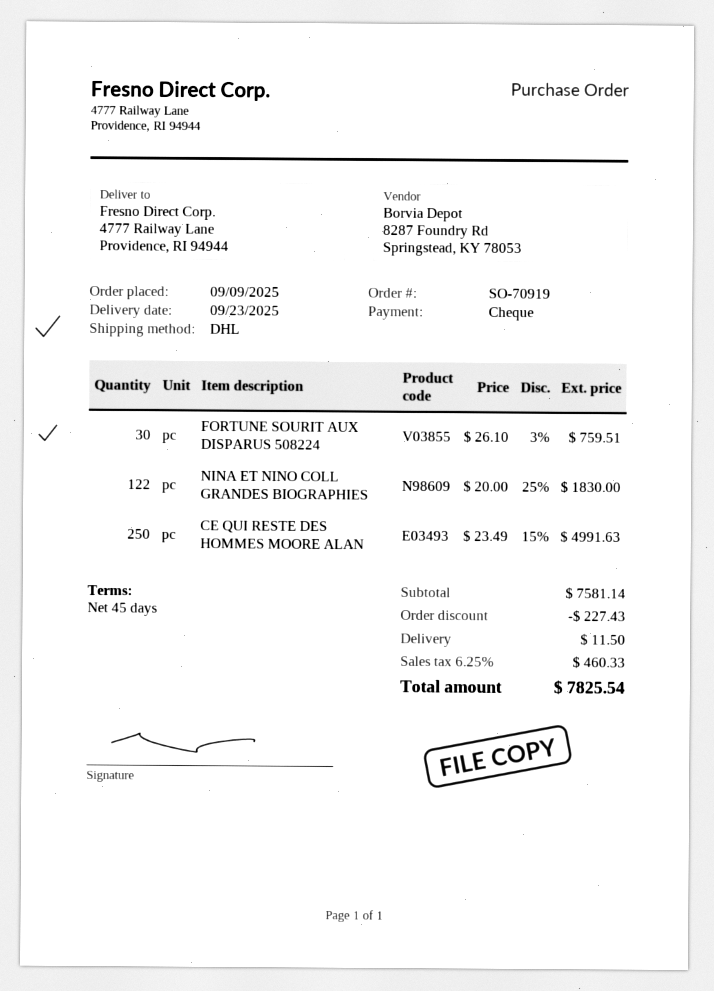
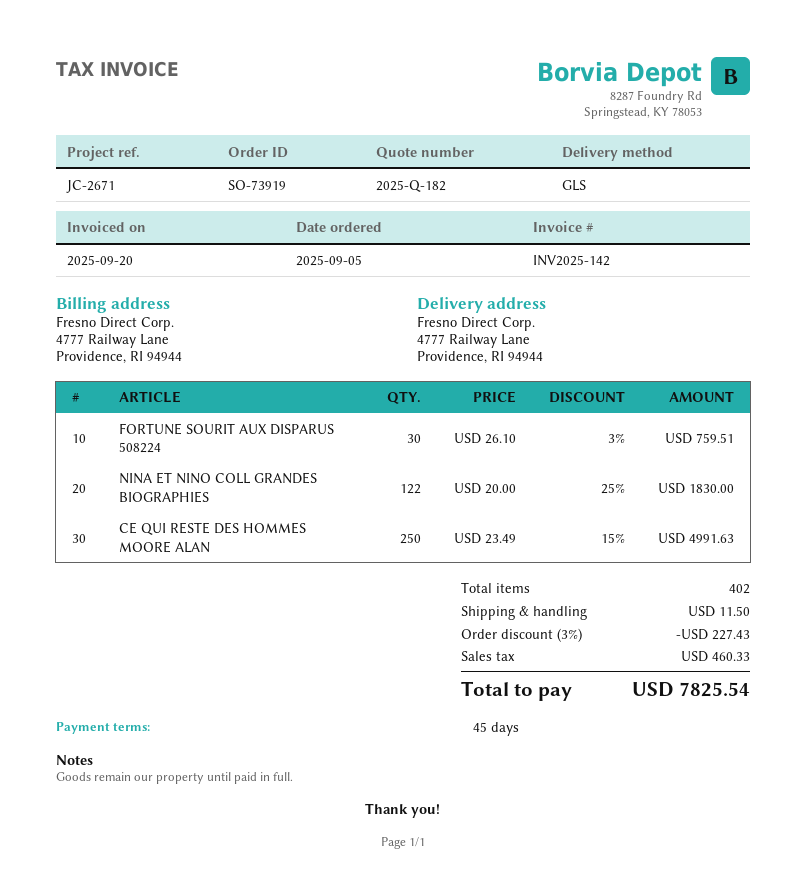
order number: SO-70919 -> SO-73919
order date: 2025-09-09 -> 2025-09-05
shipping method: DHL -> GLS

